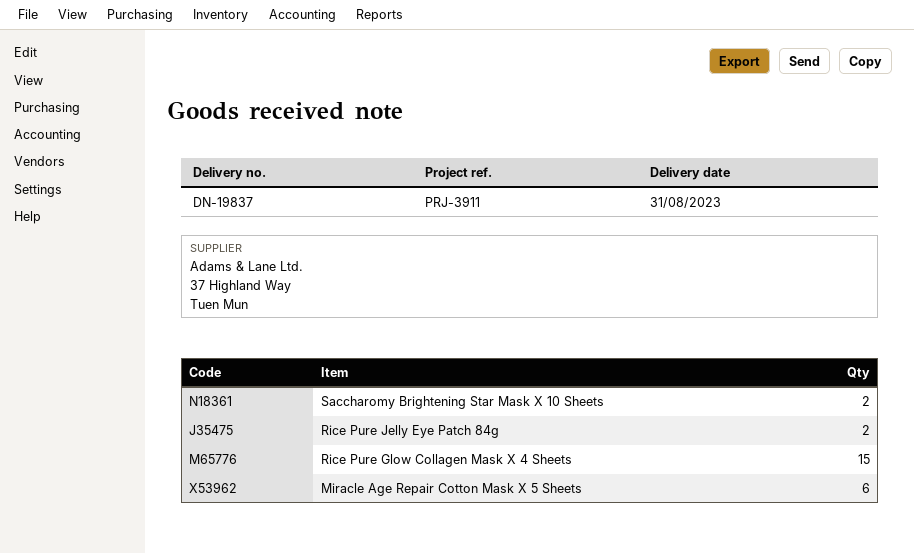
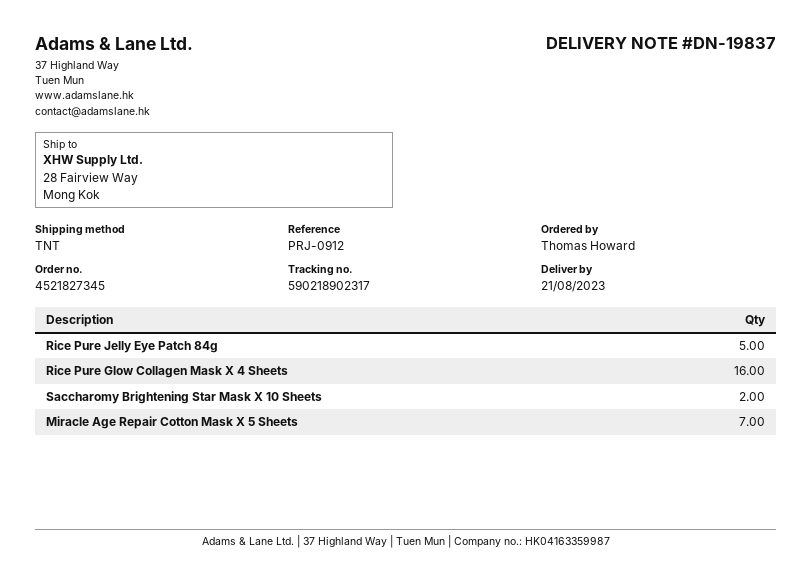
delivery date: 2023-08-31 -> 2023-08-21
reference: PRJ-3911 -> PRJ-0912
Rice Pure Jelly Eye Patch 84g: 2 -> 5
Rice Pure Glow Collagen Mask X 4 Sheets: 15 -> 16
Miracle Age Repair Cotton Mask X 5 Sheets: 6 -> 7

